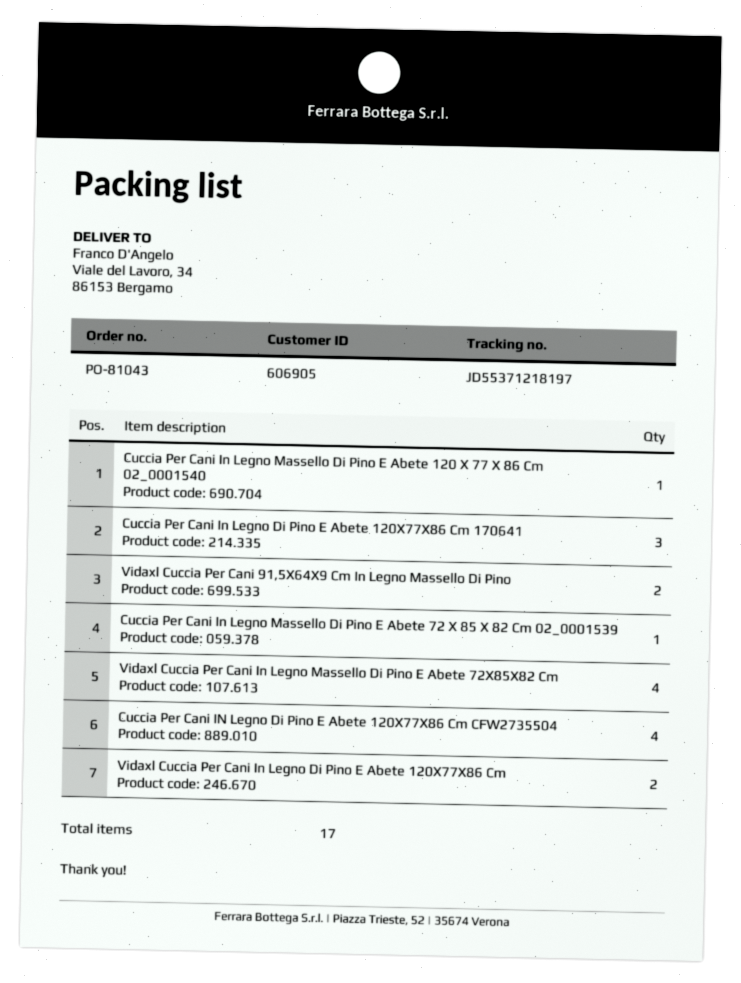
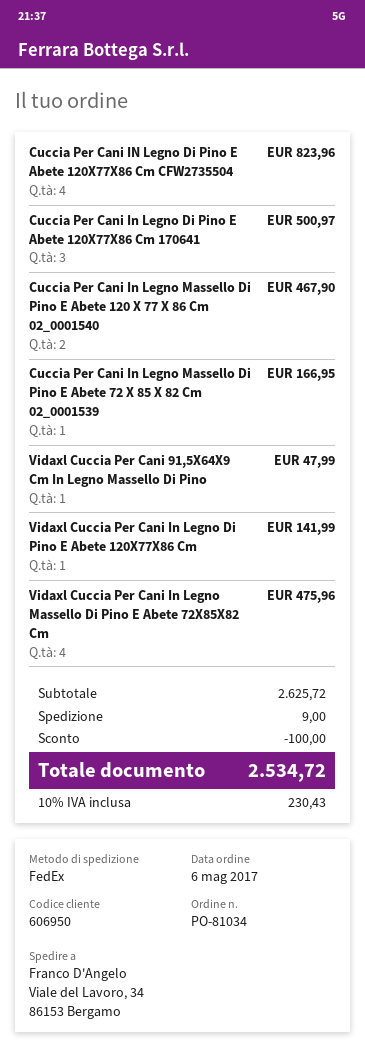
order number: PO-81043 -> PO-81034
customer number: 606905 -> 606950
Cuccia Per Cani In Legno Massello Di Pino E Abete 120 X 77 X 86 Cm 02_0001540: 1 -> 2
Vidaxl Cuccia Per Cani 91,5X64X9 Cm In Legno Massello Di Pino: 2 -> 1
Vidaxl Cuccia Per Cani In Legno Di Pino E Abete 120X77X86 Cm: 2 -> 1

